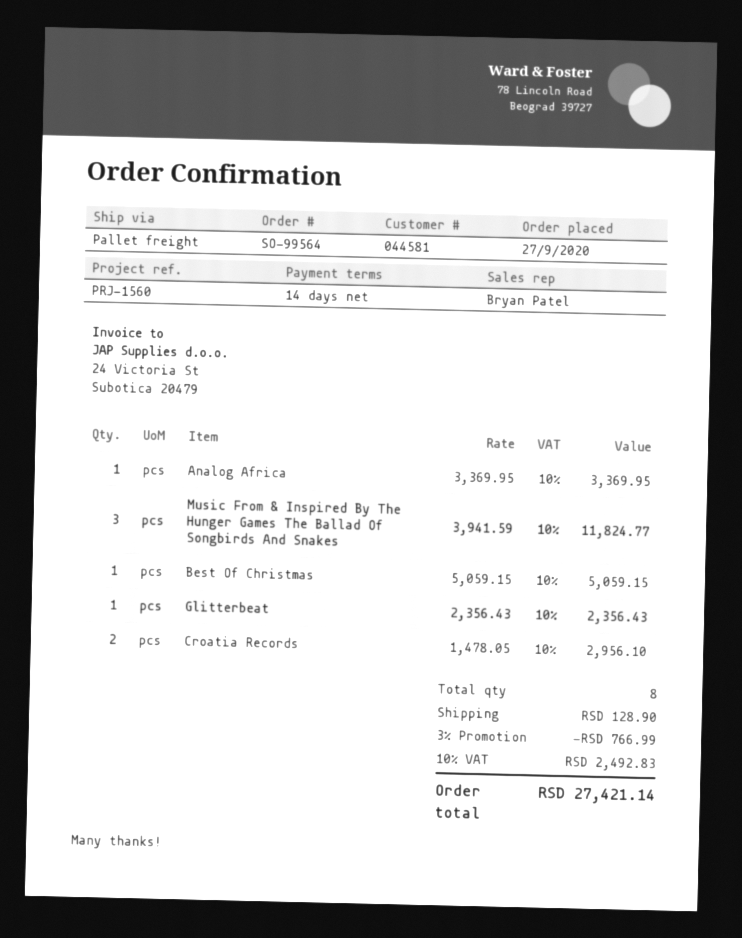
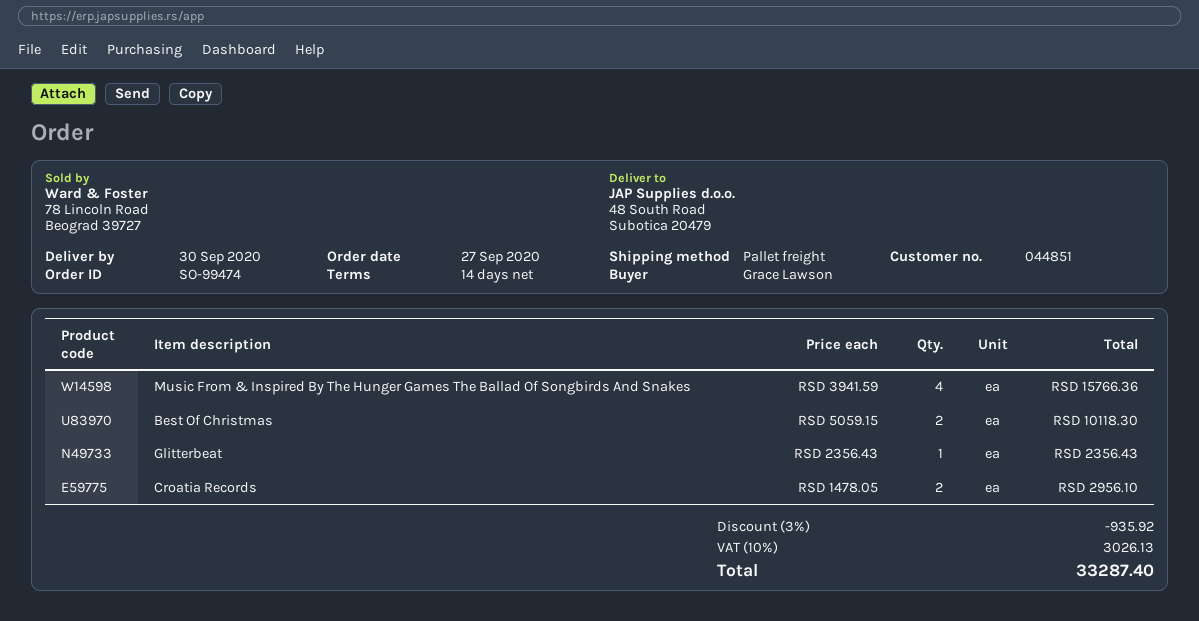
order number: SO-99564 -> SO-99474
customer number: 044581 -> 044851
Analog Africa: 1 x 3369.95 = 3369.95 -> none
Music From & Inspired By The Hunger Games The Ballad Of Songbirds And Snakes: 3 x 3941.59 = 11824.77 -> 4 x 3941.59 = 15766.36
Best Of Christmas: 1 x 5059.15 = 5059.15 -> 2 x 5059.15 = 10118.30
discount: 3% = 766.99 -> 3% = 935.92
shipping: 128.90 -> none
tax: 10% = 2492.83 -> 10% = 3026.13
total: 27421.14 -> 33287.40

